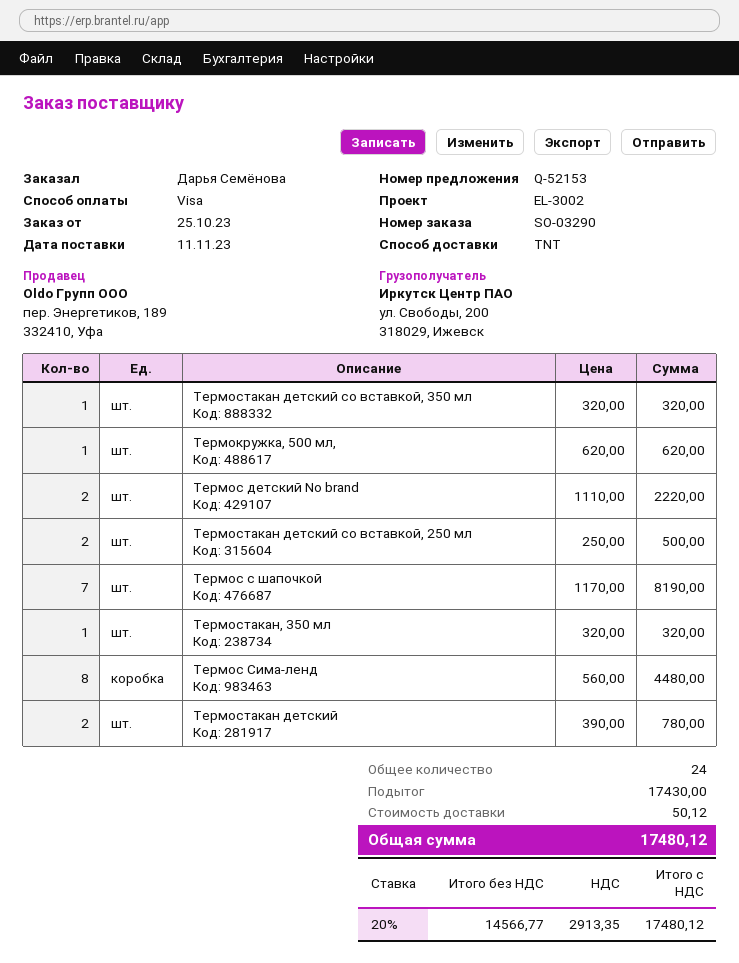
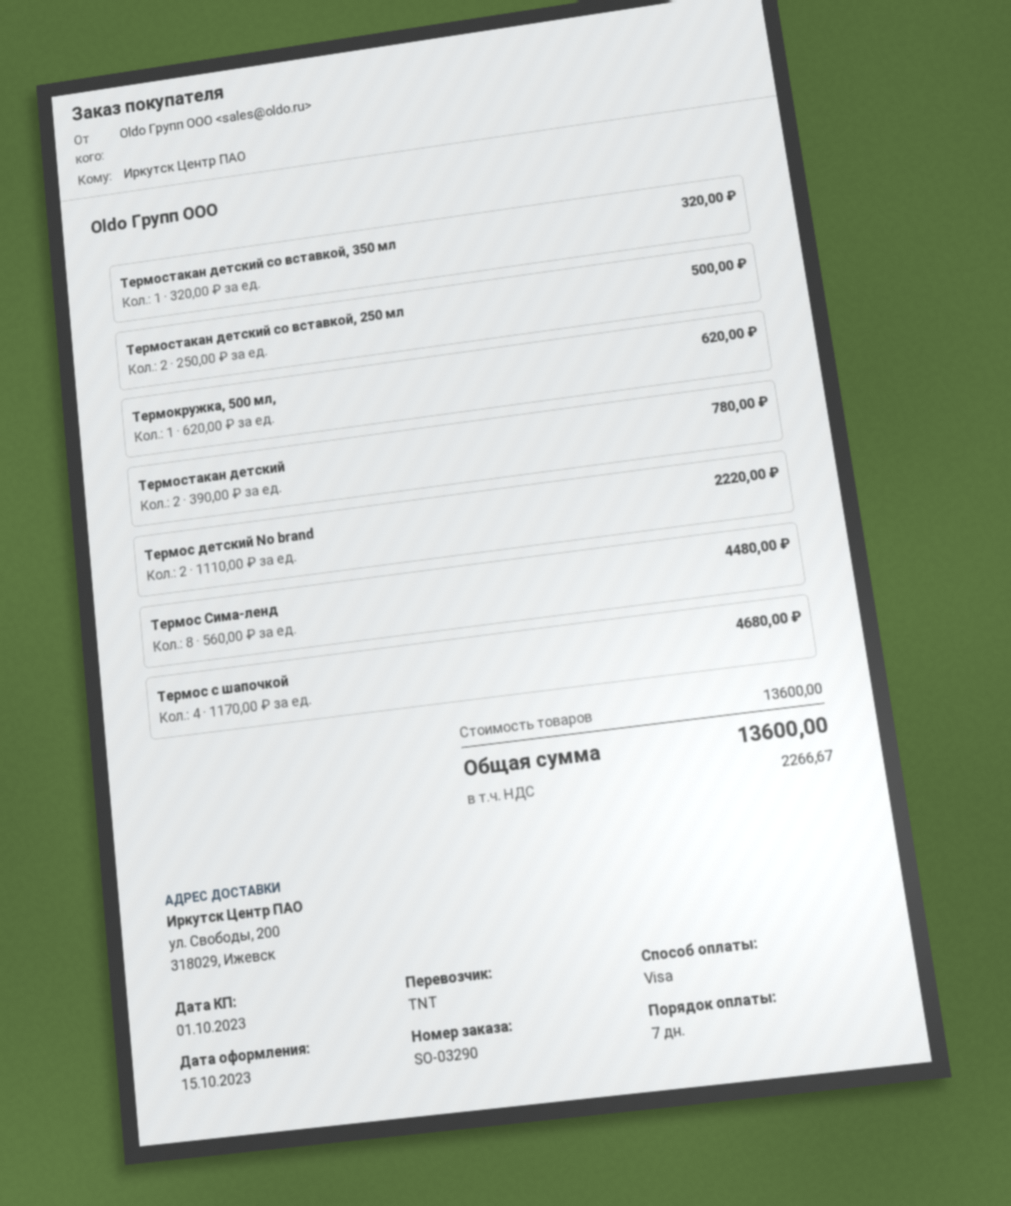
order date: 2023-10-25 -> 2023-10-15
Термос с шапочкой: 7 x 1170.00 = 8190.00 -> 4 x 1170.00 = 4680.00
Термостакан, 350 мл: 1 x 320.00 = 320.00 -> none
subtotal: 17430.00 -> 13600.00
shipping: 50.12 -> none
tax: 2913.35 -> 2266.67
total: 17480.12 -> 13600.00

